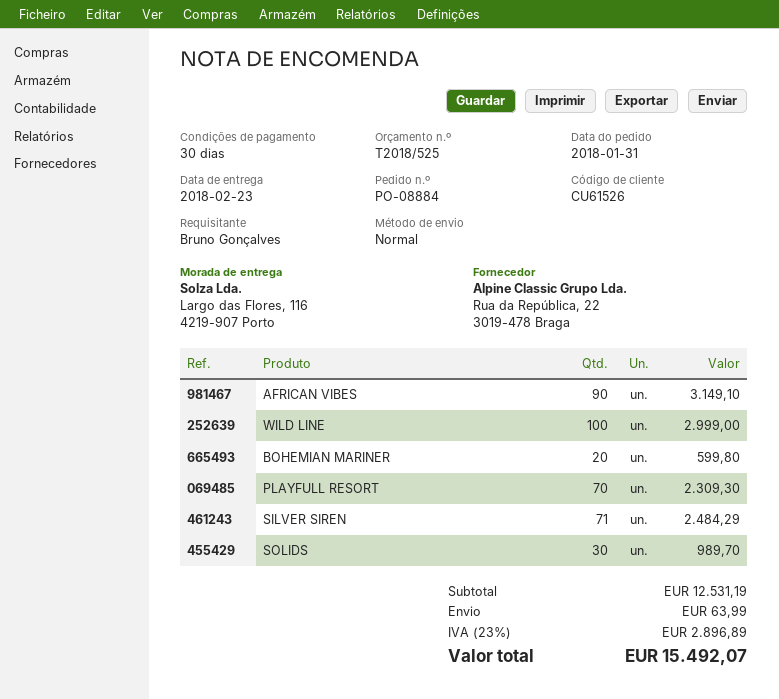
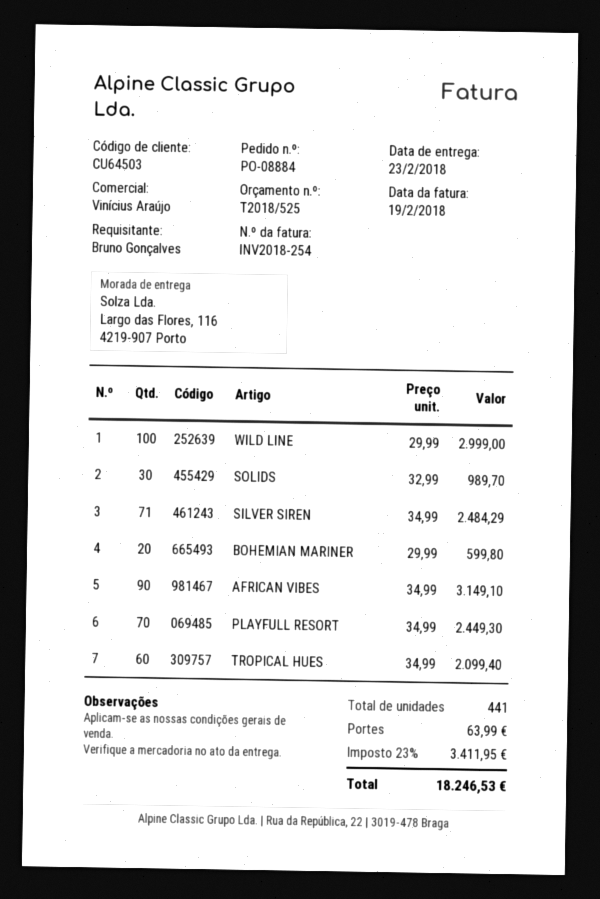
customer number: CU61526 -> CU64503
PLAYFULL RESORT: 70 for 2309.30 -> 70 for 2449.30
TROPICAL HUES: none -> 60 for 2099.40
tax: 23% = 2896.89 -> 23% = 3411.95
total: 15492.07 -> 18246.53

